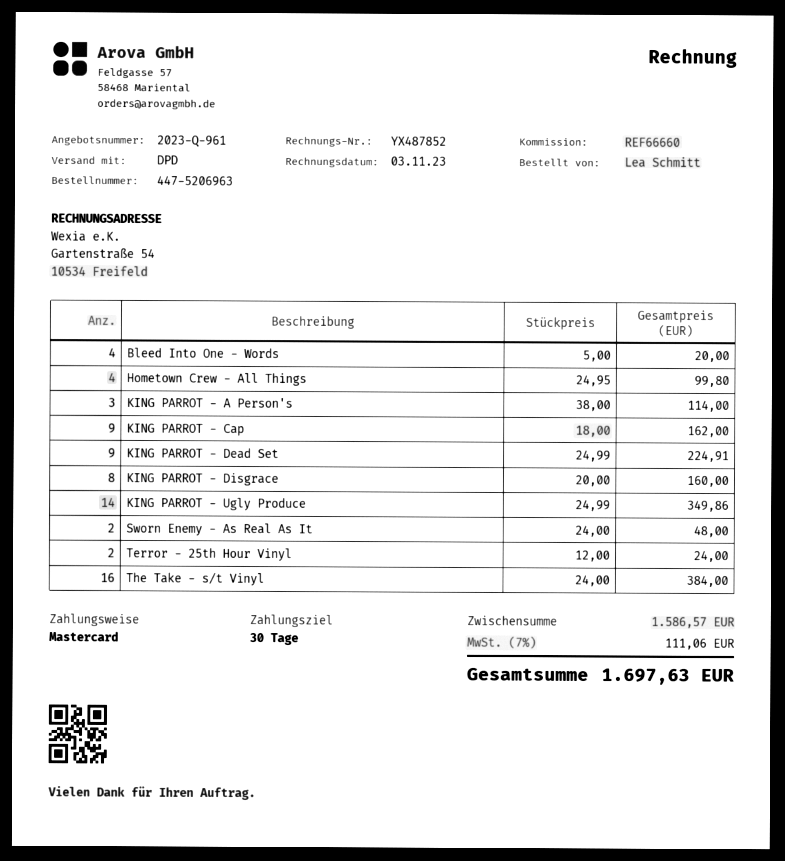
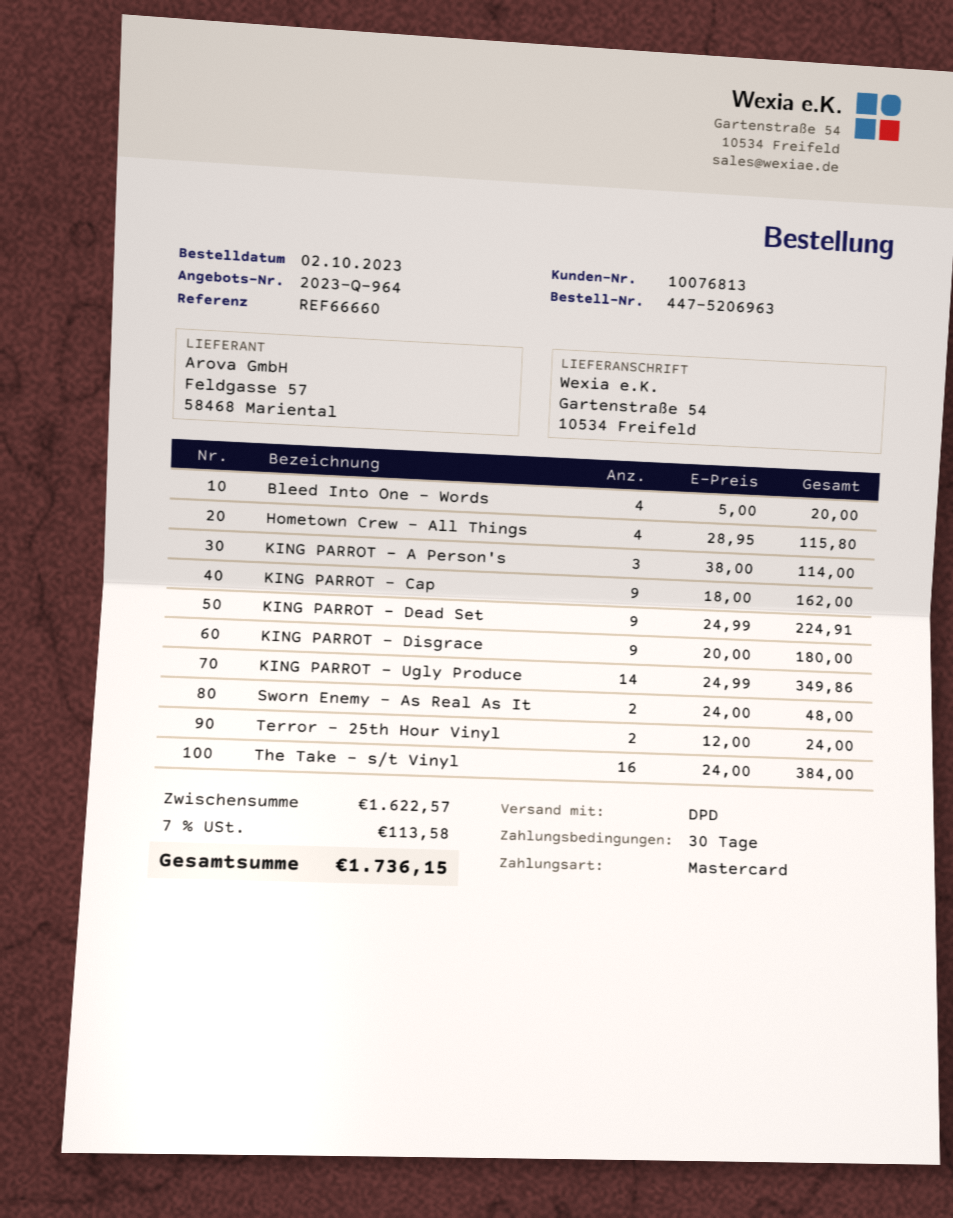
quote number: 2023-Q-961 -> 2023-Q-964
Hometown Crew - All Things: 4 x 24.95 = 99.80 -> 4 x 28.95 = 115.80
KING PARROT - Disgrace: 8 x 20.00 = 160.00 -> 9 x 20.00 = 180.00
subtotal: 1586.57 -> 1622.57
tax: 7% = 111.06 -> 7% = 113.58
total: 1697.63 -> 1736.15

